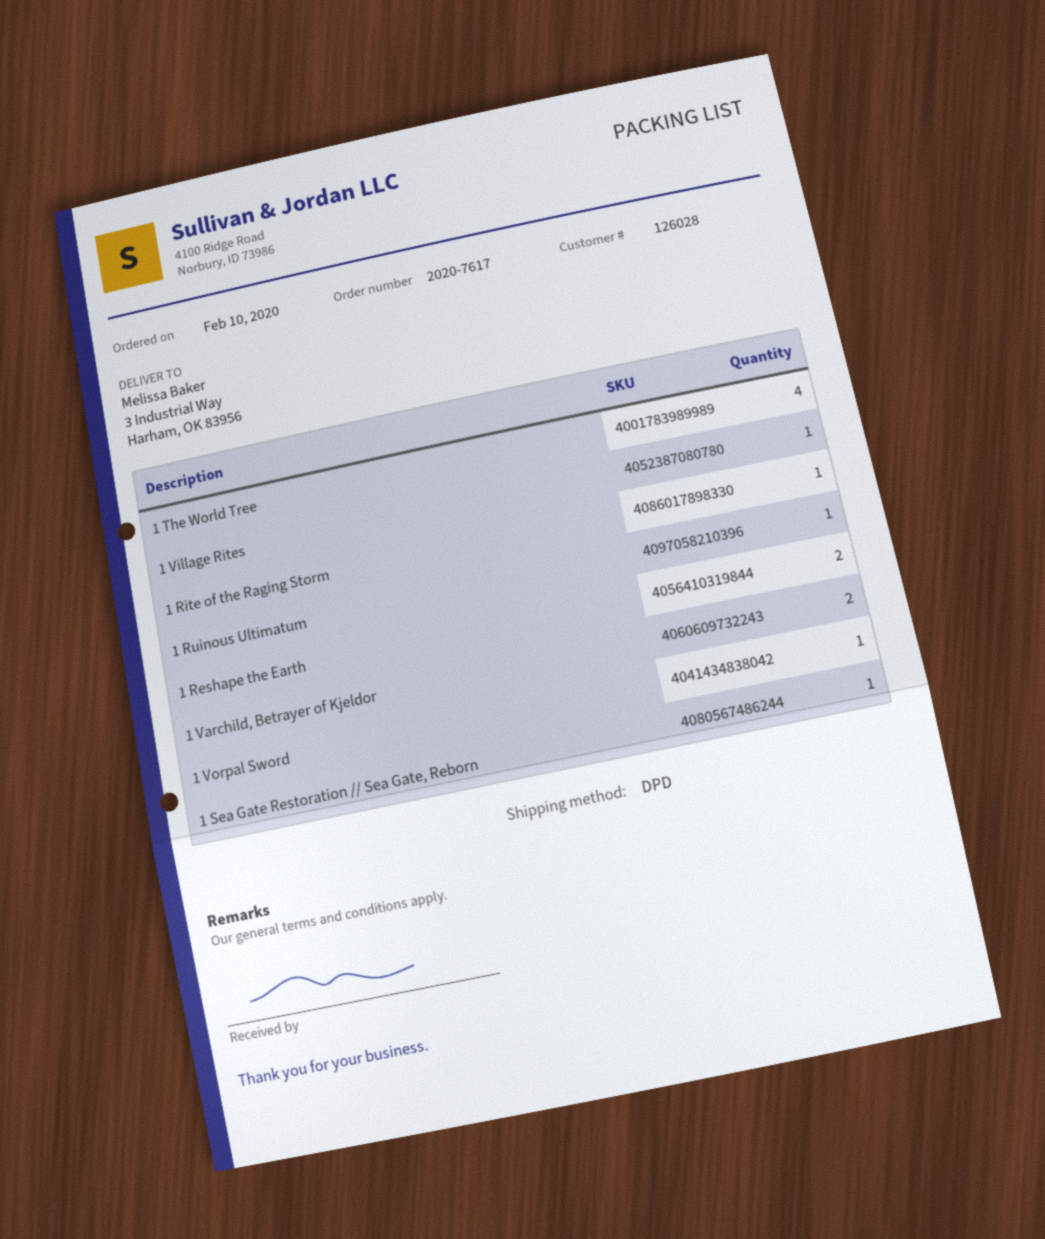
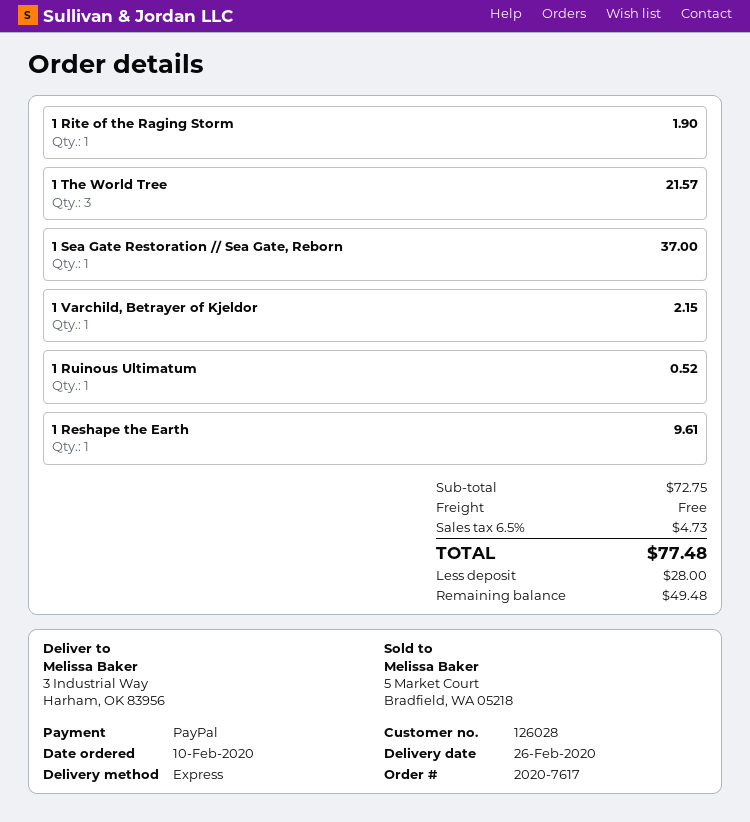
shipping method: DPD -> express
1 The World Tree: 4 -> 3
1 Village Rites: 1 -> none
1 Reshape the Earth: 2 -> 1
1 Varchild, Betrayer of Kjeldor: 2 -> 1
1 Vorpal Sword: 1 -> none

